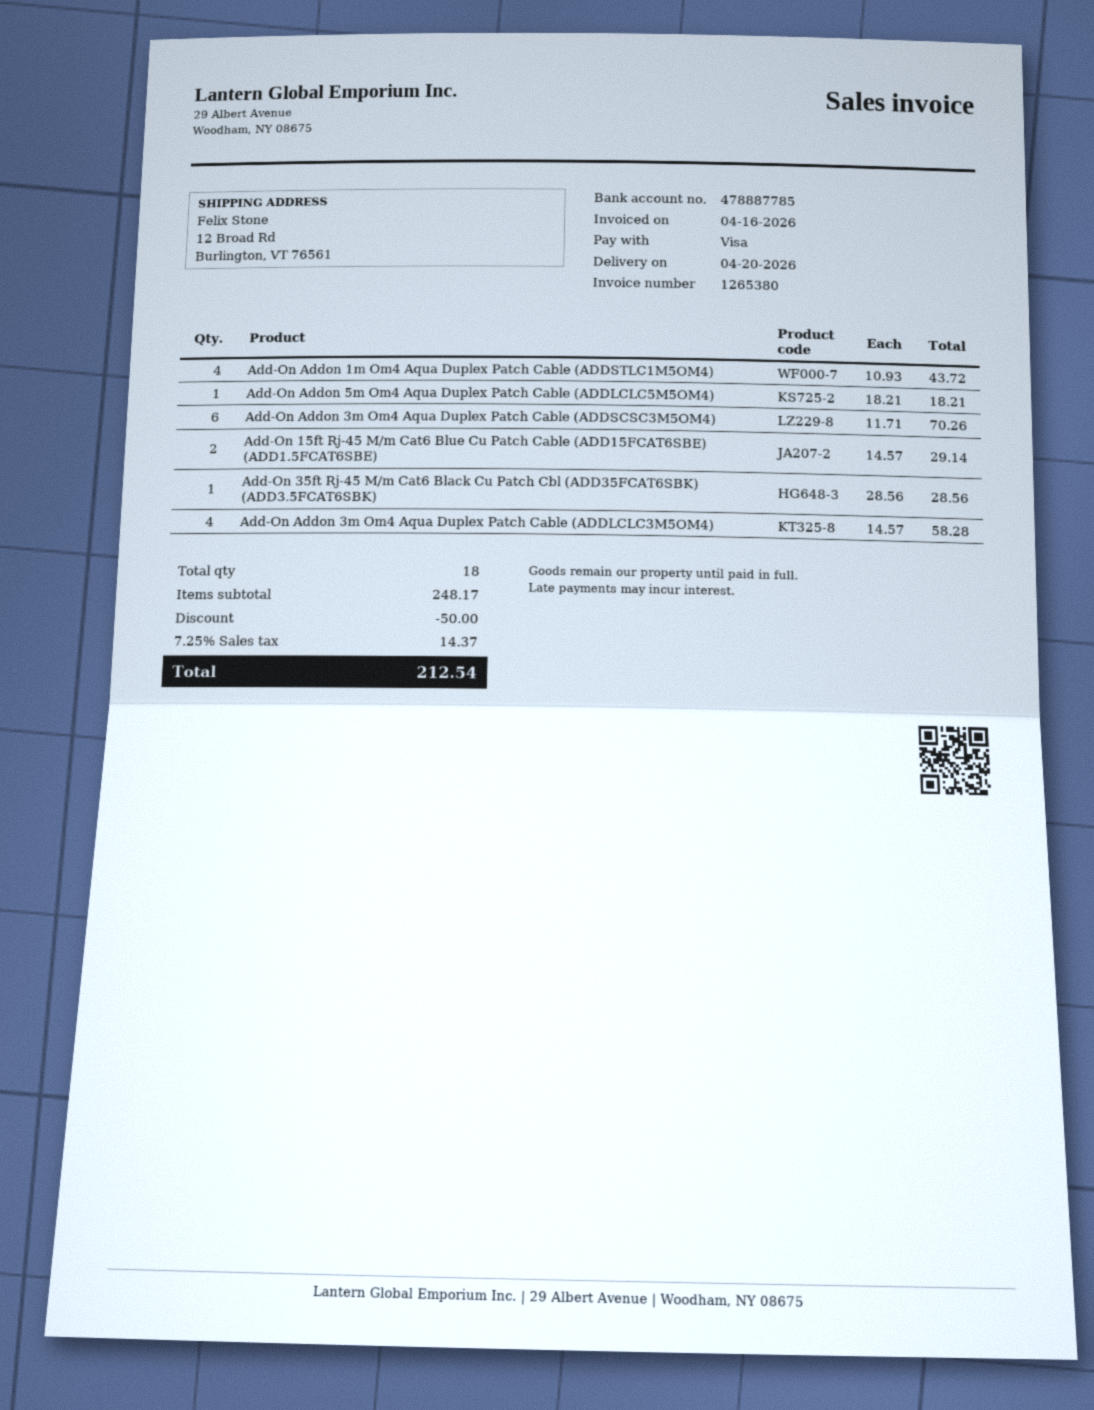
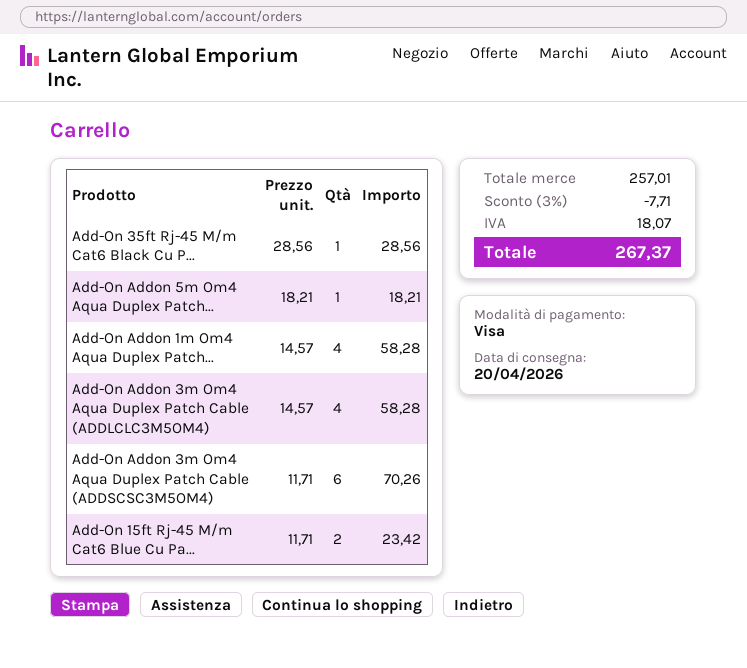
Add-On Addon 1m Om4 Aqua Duplex Patch Cable (ADDSTLC1M5OM4): 4 x 10.93 = 43.72 -> 4 x 14.57 = 58.28
Add-On 15ft Rj-45 M/m Cat6 Blue Cu Patch Cable (ADD15FCAT6SBE) (ADD1.5FCAT6SBE): 2 x 14.57 = 29.14 -> 2 x 11.71 = 23.42
subtotal: 248.17 -> 257.01
discount: 50.00 -> 7.71
tax: 14.37 -> 18.07
total: 212.54 -> 267.37

